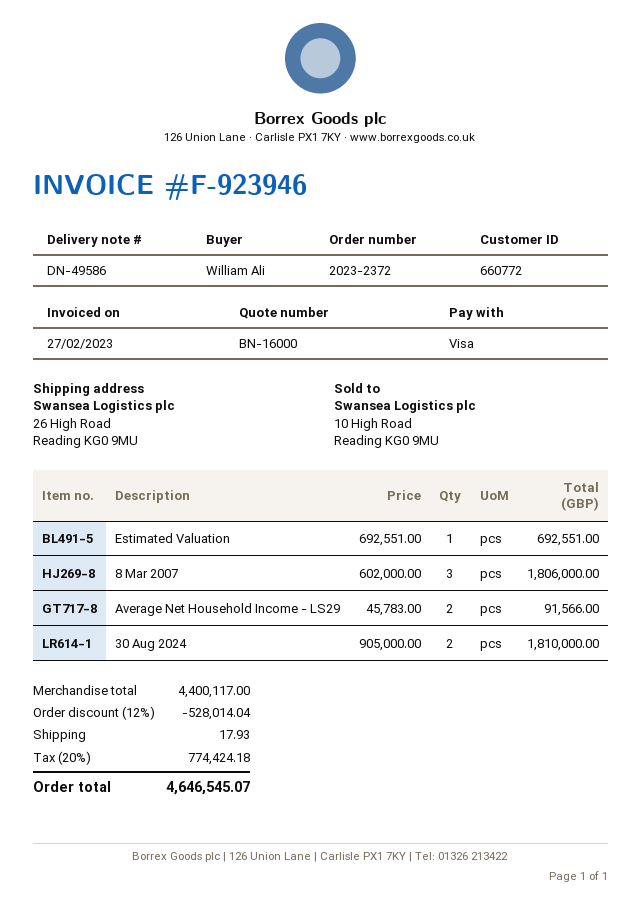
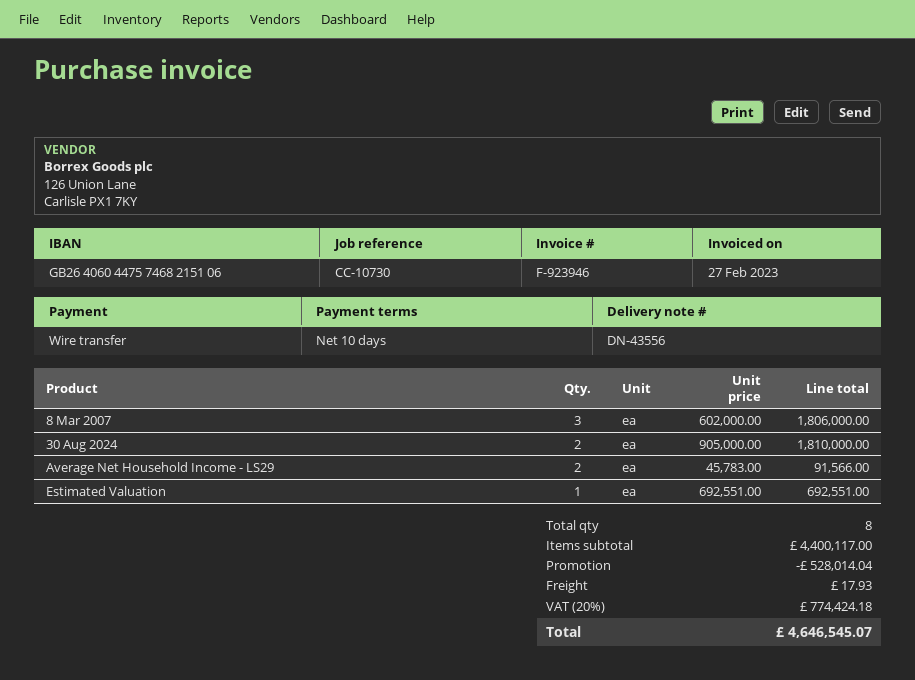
delivery note number: DN-49586 -> DN-43556
payment method: Visa -> bank transfer

